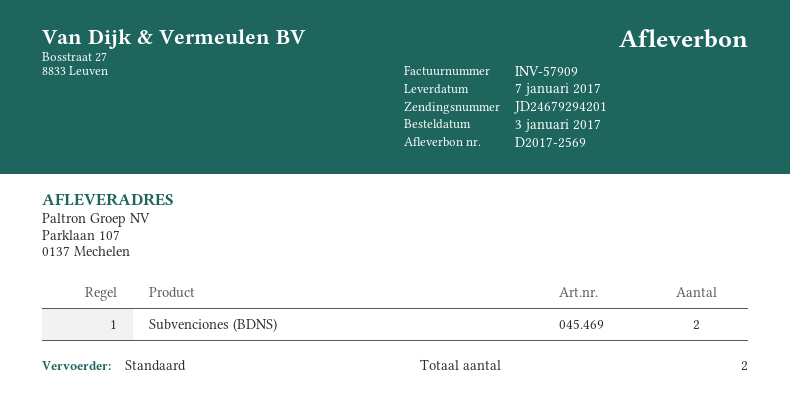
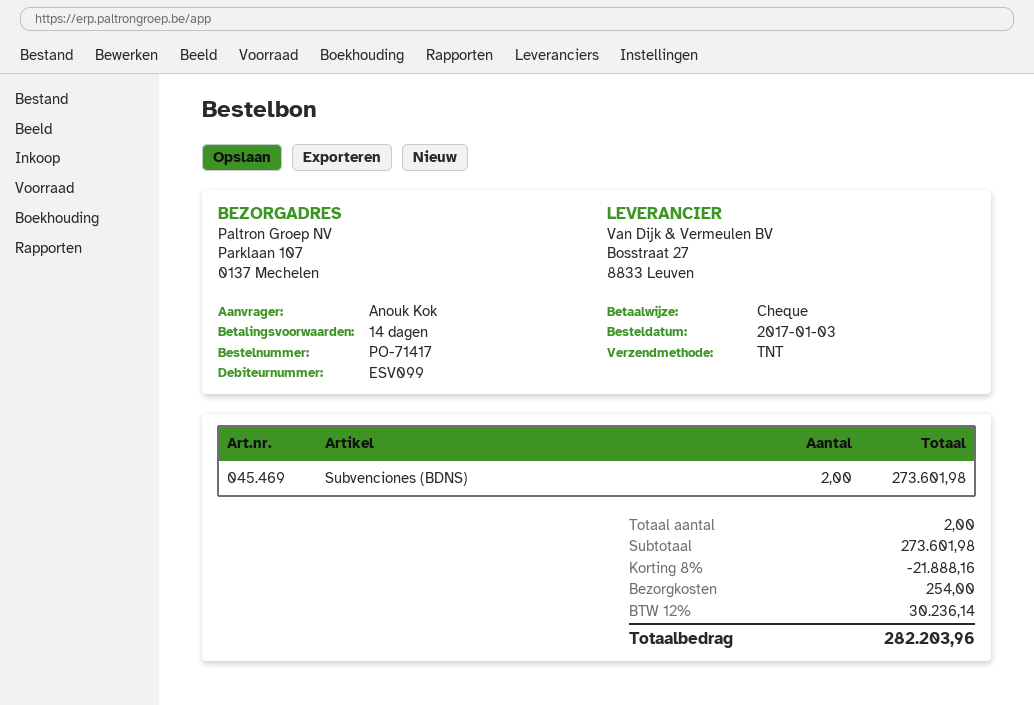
shipping method: standard -> TNT

